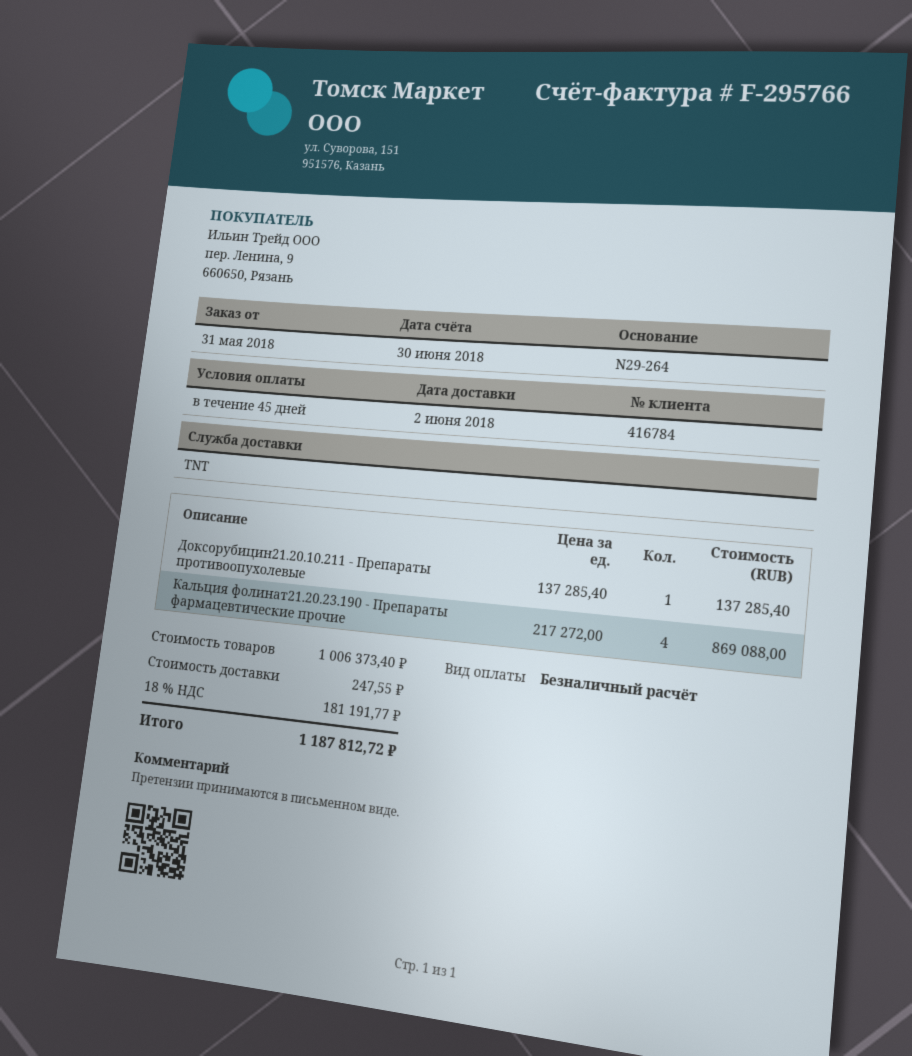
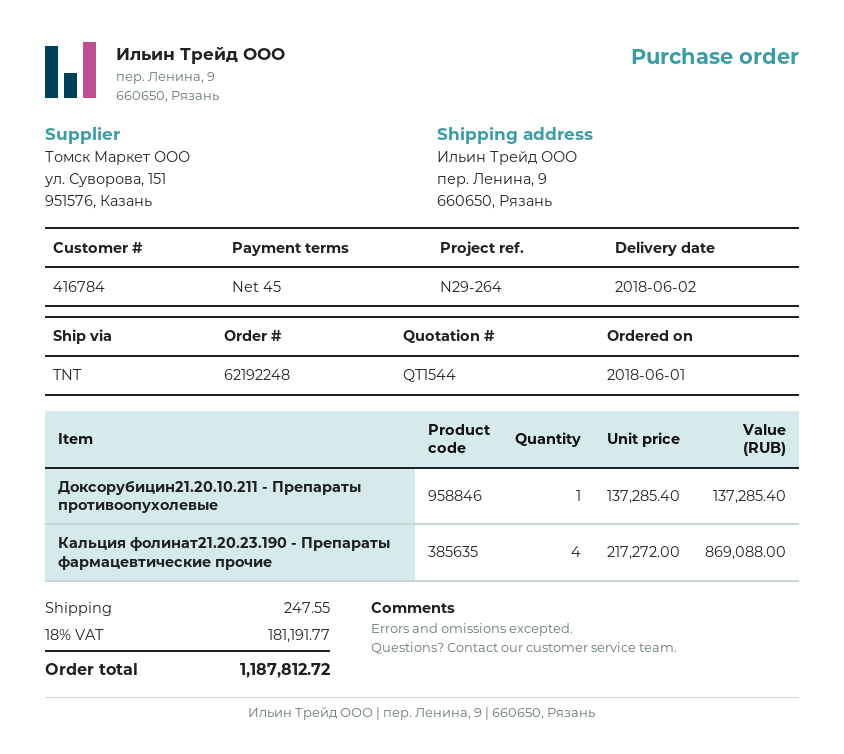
order date: 2018-05-31 -> 2018-06-01

